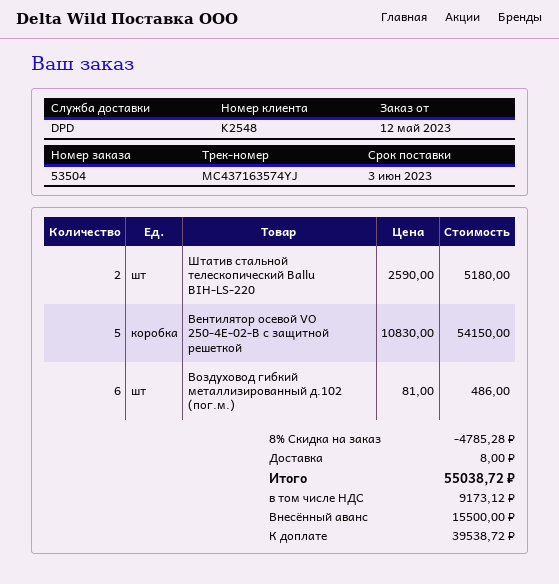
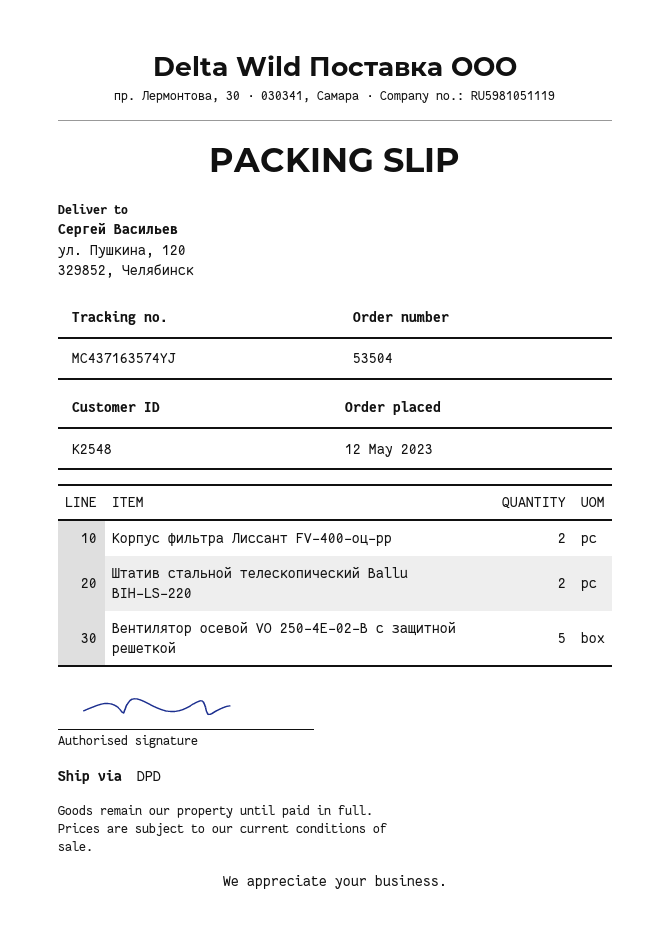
Воздуховод гибкий металлизированный д.102 (пог.м.): 6 -> none
Корпус фильтра Лиссант FV-400-оц-рр: none -> 2

